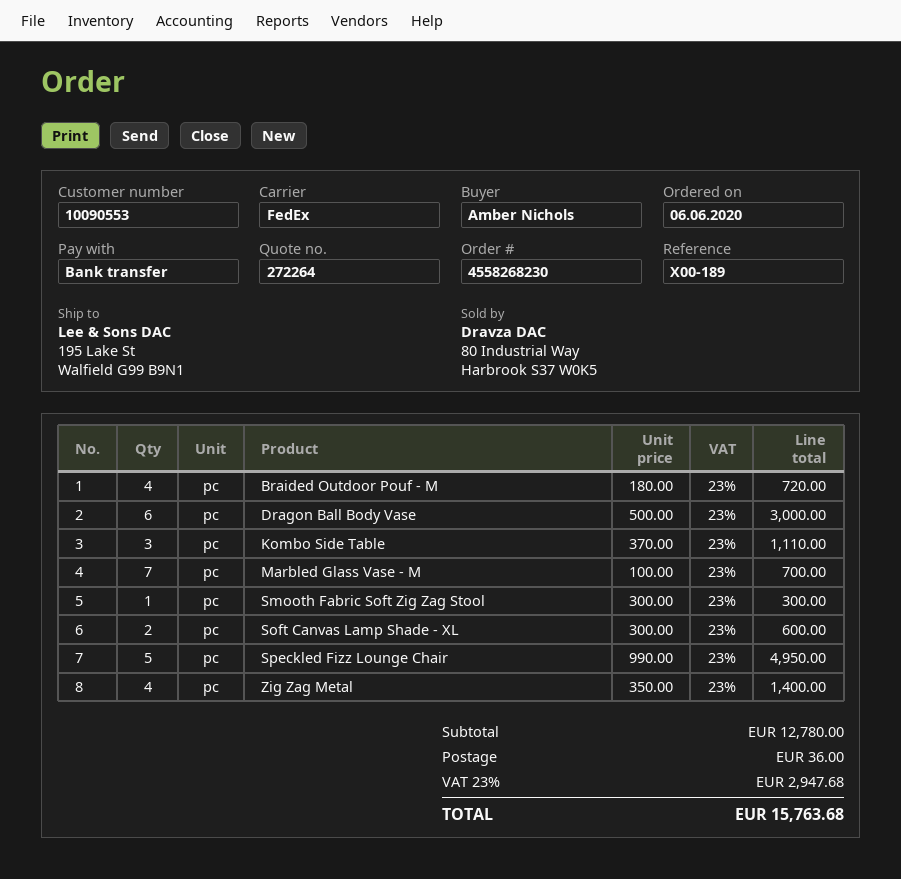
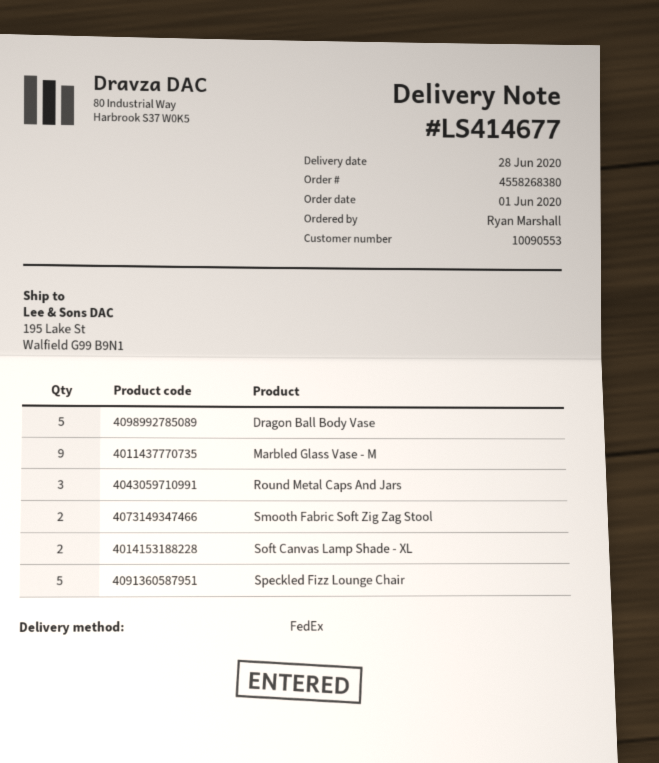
order number: 4558268230 -> 4558268380
order date: 2020-06-06 -> 2020-06-01
ordered by: Amber Nichols -> Ryan Marshall
Braided Outdoor Pouf - M: 4 -> none
Dragon Ball Body Vase: 6 -> 5
Kombo Side Table: 3 -> none
Marbled Glass Vase - M: 7 -> 9
Smooth Fabric Soft Zig Zag Stool: 1 -> 2
Zig Zag Metal: 4 -> none
Round Metal Caps And Jars: none -> 3

